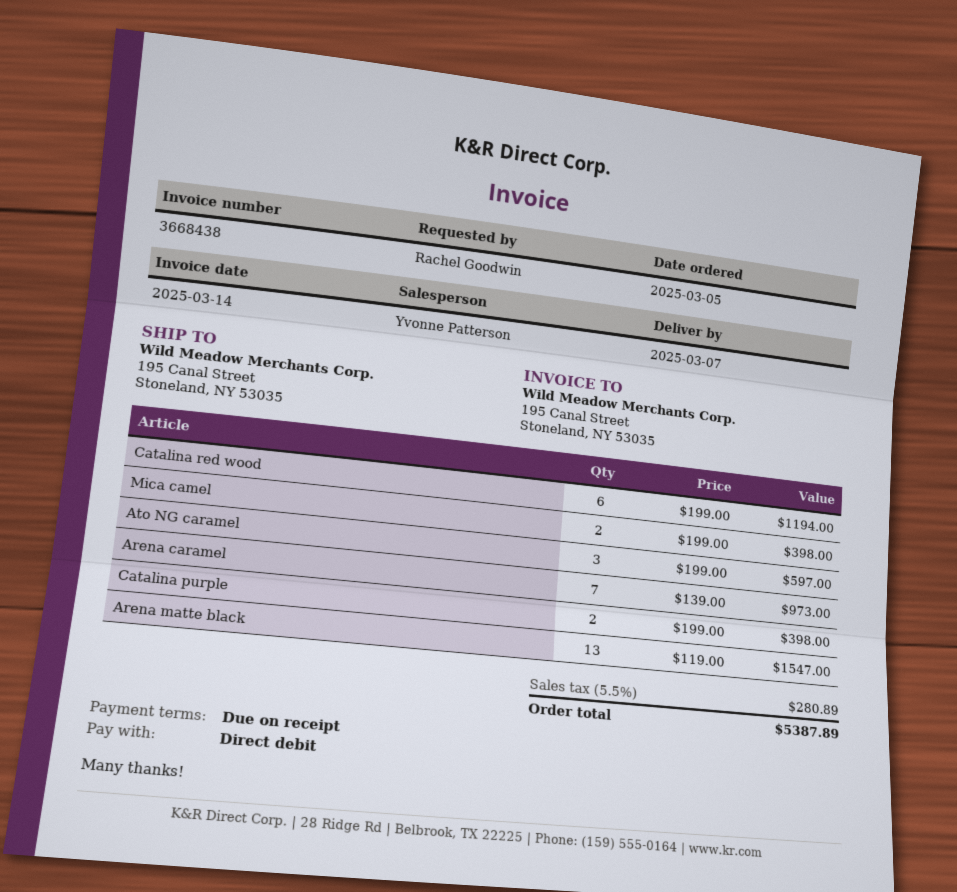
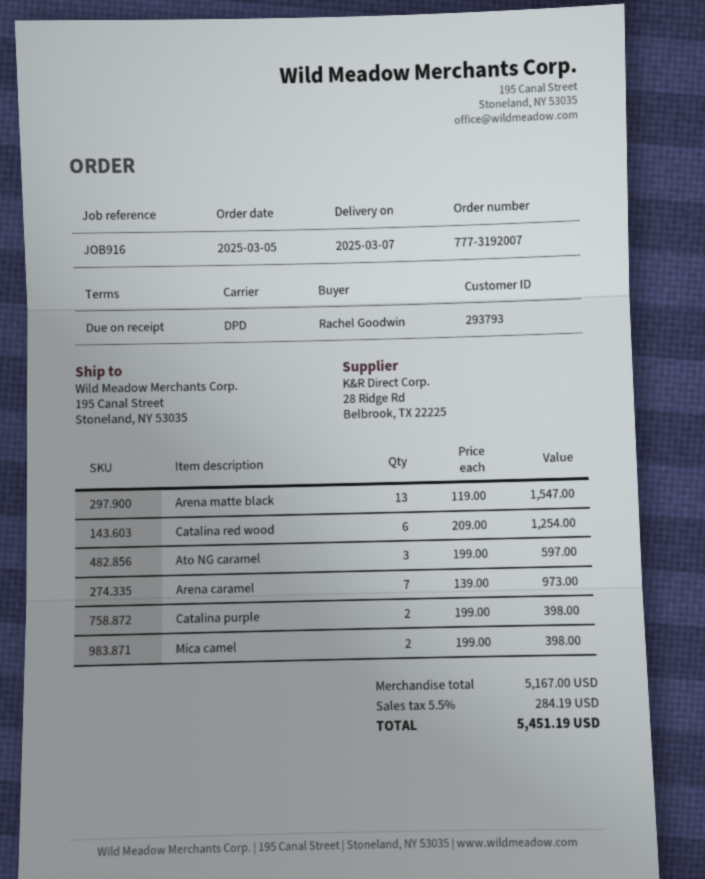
Catalina red wood: 6 x 199.00 = 1194.00 -> 6 x 209.00 = 1254.00
tax: 5.5% = 280.89 -> 5.5% = 284.19
total: 5387.89 -> 5451.19

